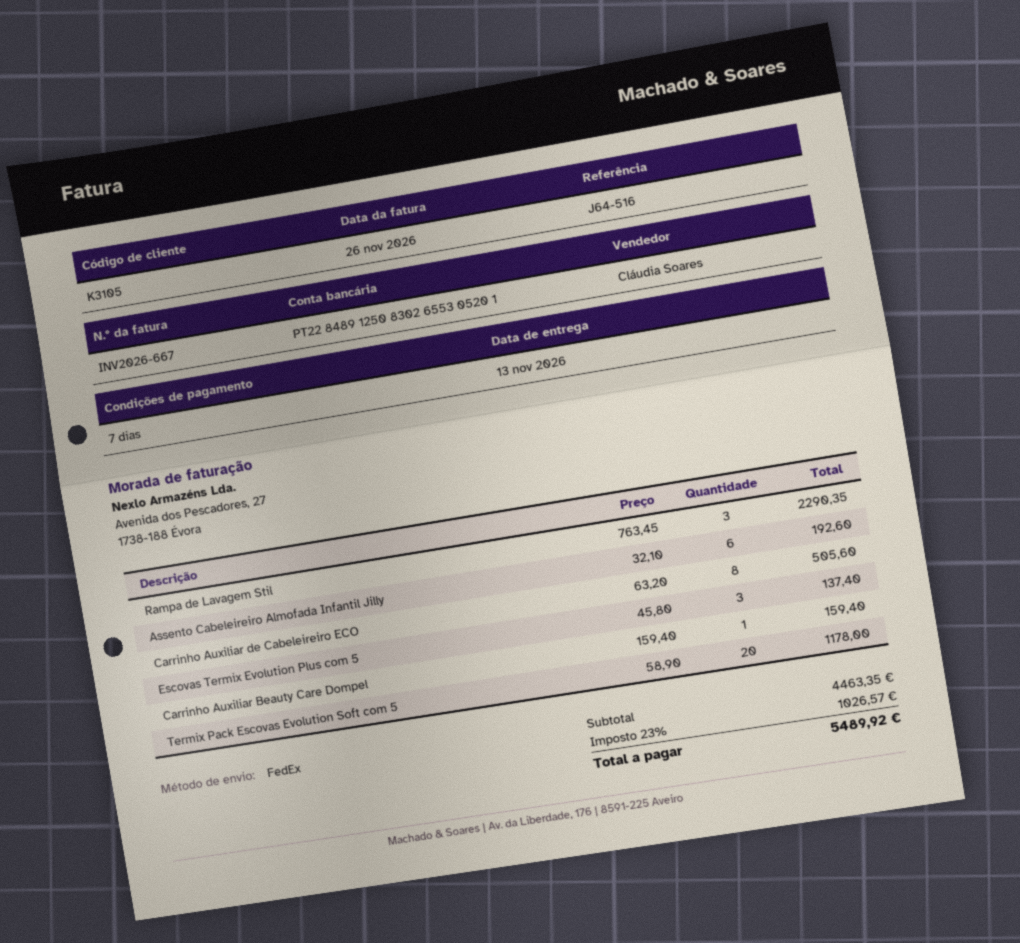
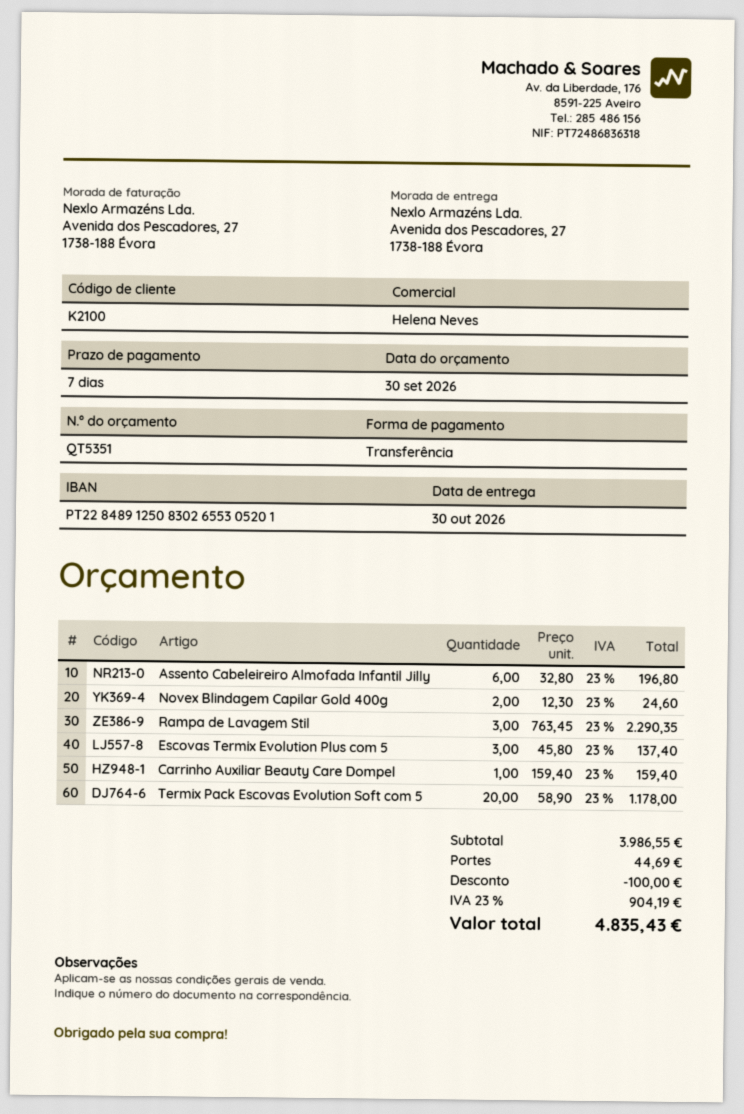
delivery date: 2026-11-13 -> 2026-10-30
customer number: K3105 -> K2100
sales rep: Cláudia Soares -> Helena Neves
Assento Cabeleireiro Almofada Infantil Jilly: 6 x 32.10 = 192.60 -> 6 x 32.80 = 196.80
Carrinho Auxiliar de Cabeleireiro ECO: 8 x 63.20 = 505.60 -> none
Novex Blindagem Capilar Gold 400g: none -> 2 x 12.30 = 24.60
subtotal: 4463.35 -> 3986.55
discount: none -> 100.00
shipping: none -> 44.69
tax: 23% = 1026.57 -> 23% = 904.19
total: 5489.92 -> 4835.43

